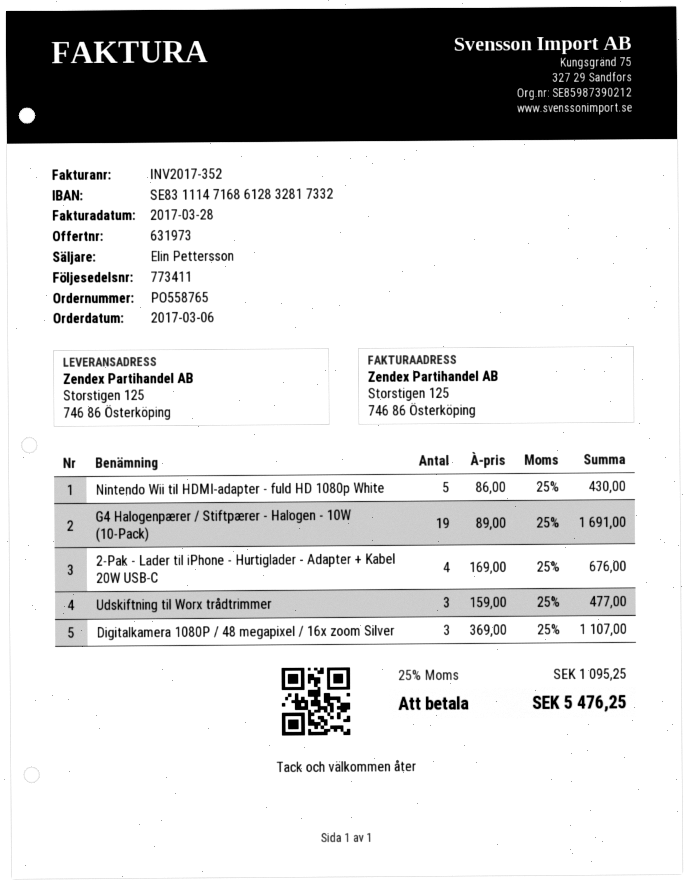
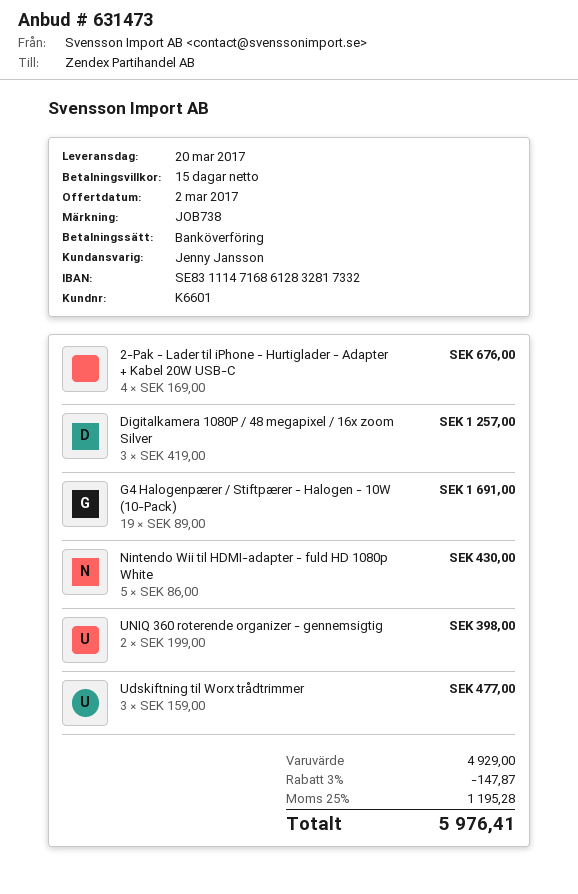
quote number: 631973 -> 631473
sales rep: Elin Pettersson -> Jenny Jansson
Digitalkamera 1080P / 48 megapixel / 16x zoom Silver: 3 x 369.00 = 1107.00 -> 3 x 419.00 = 1257.00
UNIQ 360 roterende organizer - gennemsigtig: none -> 2 x 199.00 = 398.00
discount: none -> 3% = 147.87
tax: 25% = 1095.25 -> 25% = 1195.28
total: 5476.25 -> 5976.41

